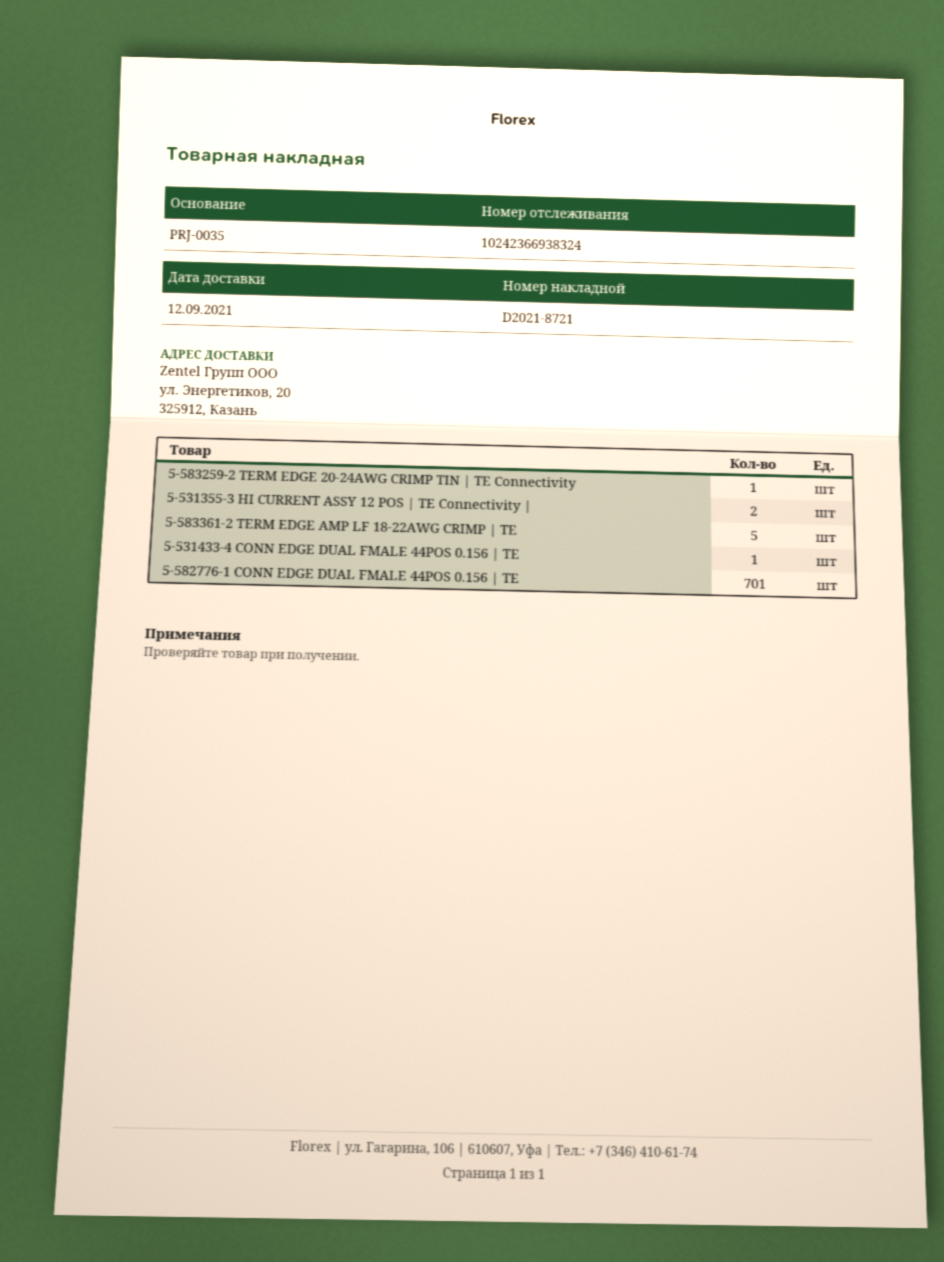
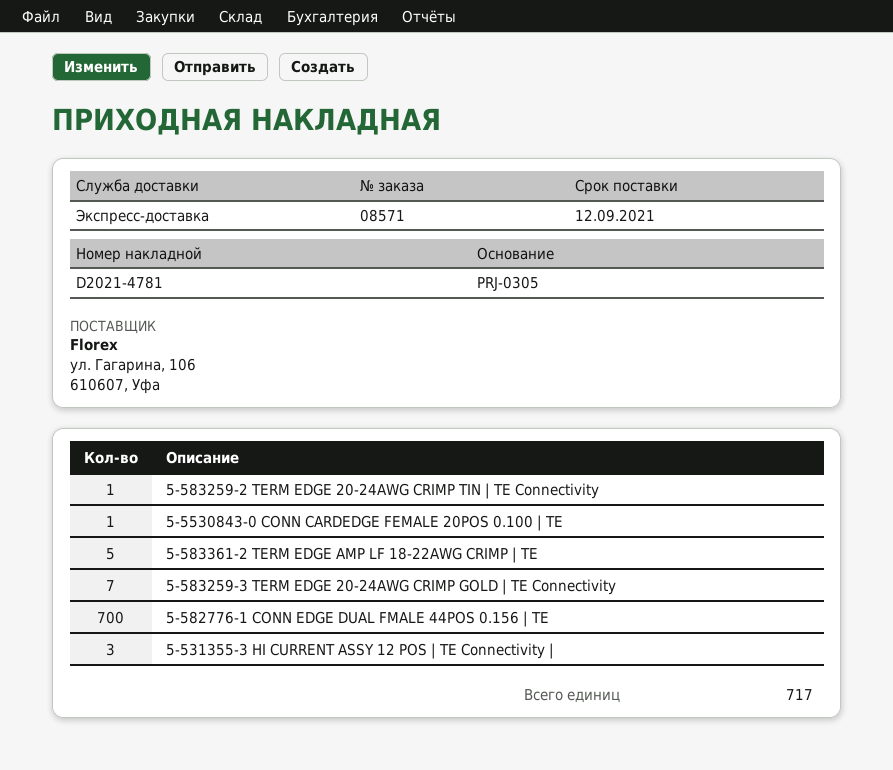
delivery note number: D2021-8721 -> D2021-4781
reference: PRJ-0035 -> PRJ-0305
5-531355-3 HI CURRENT ASSY 12 POS | TE Connectivity |: 2 -> 3
5-531433-4 CONN EDGE DUAL FMALE 44POS 0.156 | TE: 1 -> none
5-582776-1 CONN EDGE DUAL FMALE 44POS 0.156 | TE: 701 -> 700
5-5530843-0 CONN CARDEDGE FEMALE 20POS 0.100 | TE: none -> 1
5-583259-3 TERM EDGE 20-24AWG CRIMP GOLD | TE Connectivity: none -> 7

